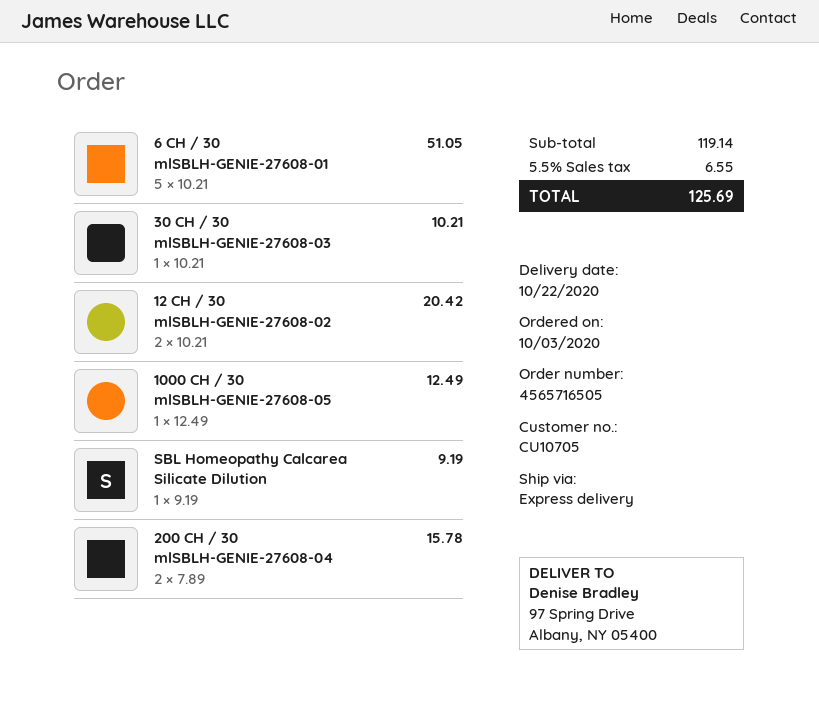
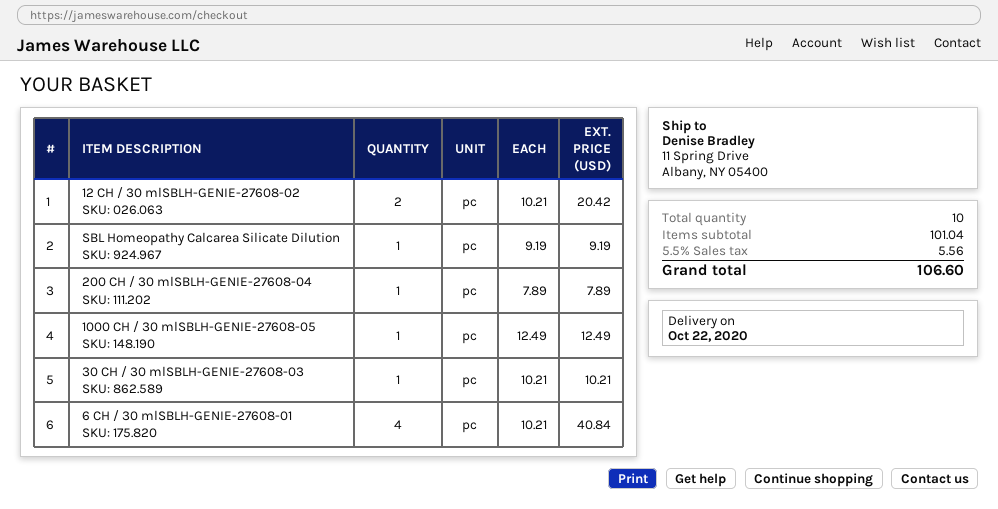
ship to: 97 Spring Drive, Albany, NY 05400 -> 11 Spring Drive, Albany, NY 05400
6 CH / 30 mlSBLH-GENIE-27608-01: 5 x 10.21 = 51.05 -> 4 x 10.21 = 40.84
200 CH / 30 mlSBLH-GENIE-27608-04: 2 x 7.89 = 15.78 -> 1 x 7.89 = 7.89
subtotal: 119.14 -> 101.04
tax: 5.5% = 6.55 -> 5.5% = 5.56
total: 125.69 -> 106.60

